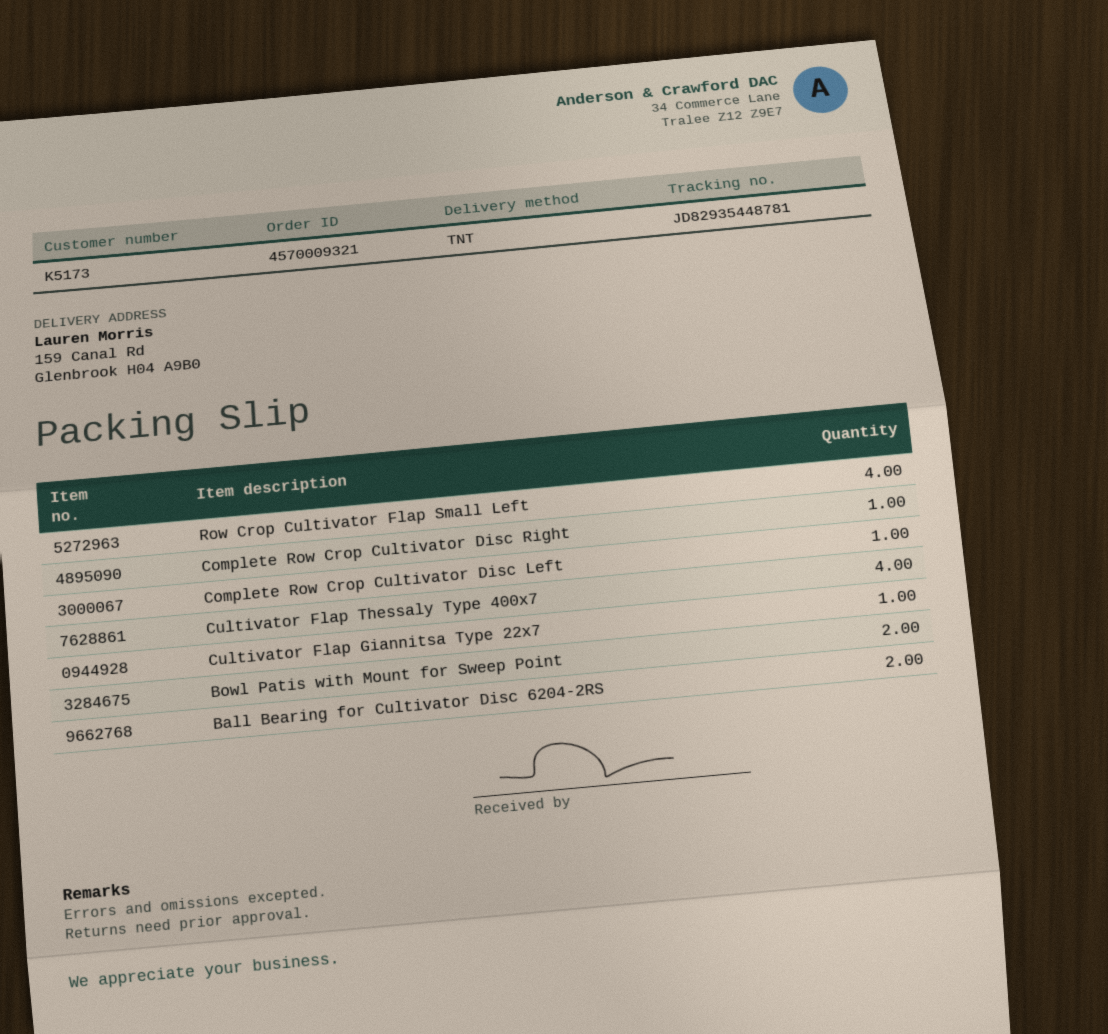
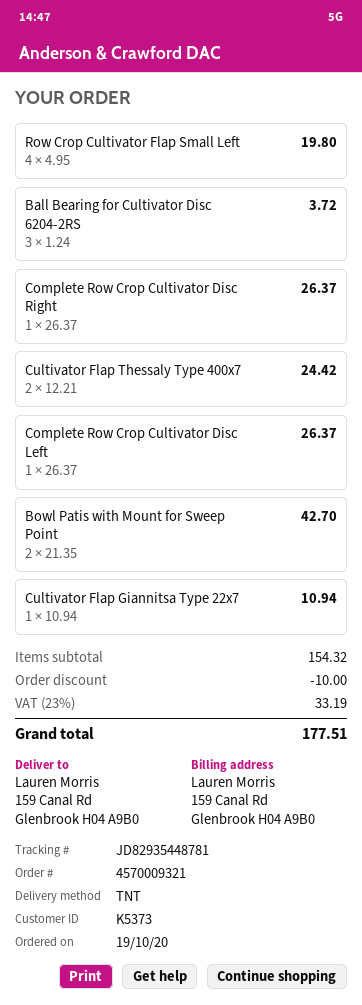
customer number: K5173 -> K5373
Cultivator Flap Thessaly Type 400x7: 4 -> 2
Ball Bearing for Cultivator Disc 6204-2RS: 2 -> 3

